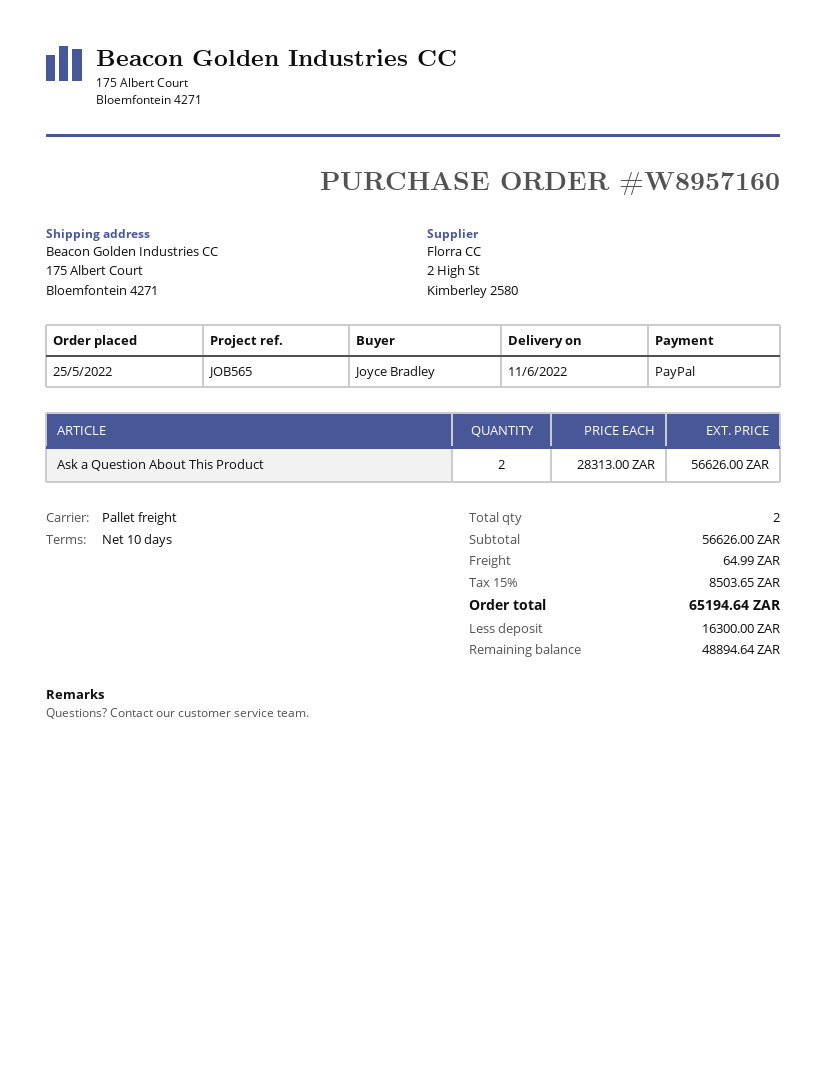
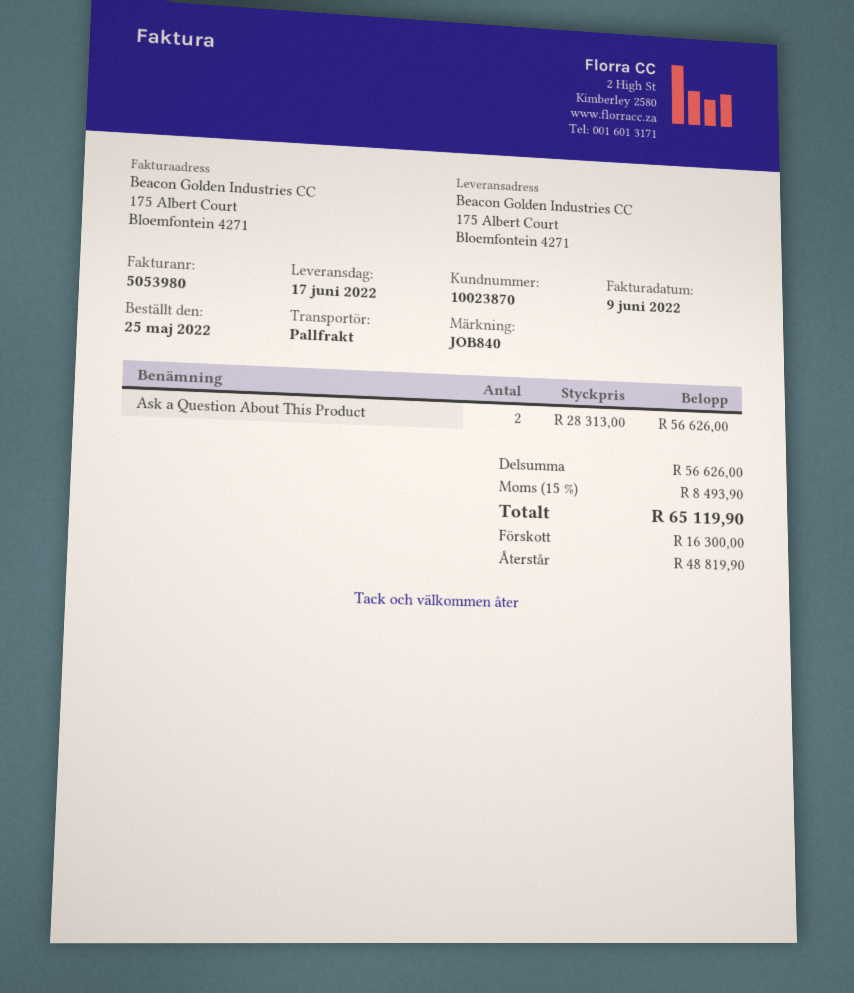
delivery date: 2022-06-11 -> 2022-06-17
reference: JOB565 -> JOB840
shipping: 64.99 -> none
tax: 15% = 8503.65 -> 15% = 8493.90
total: 65194.64 -> 65119.90
balance: 48894.64 -> 48819.90

